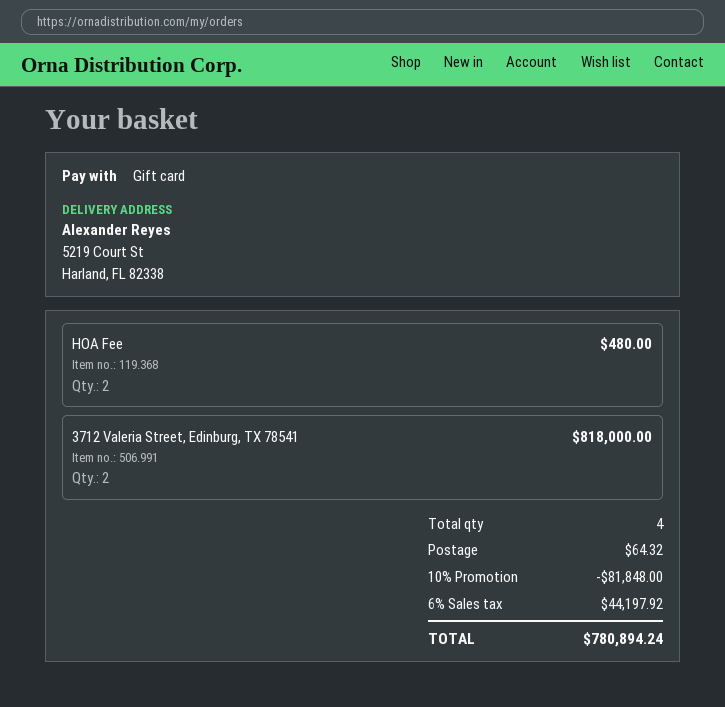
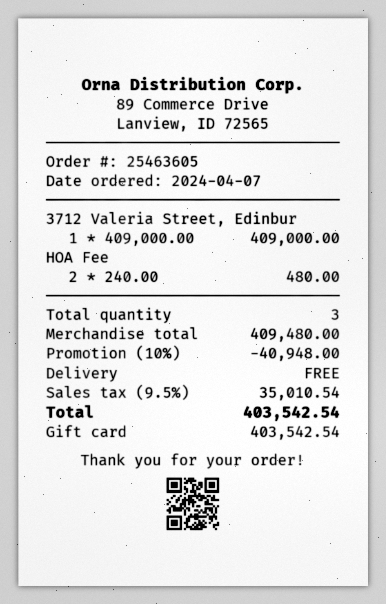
3712 Valeria Street, Edinburg, TX 78541: 2 for 818000.00 -> 1 for 409000.00
total quantity: 4 -> 3
discount: 10% = 81848.00 -> 10% = 40948.00
shipping: 64.32 -> 0.00
tax: 6% = 44197.92 -> 9.5% = 35010.54
total: 780894.24 -> 403542.54

